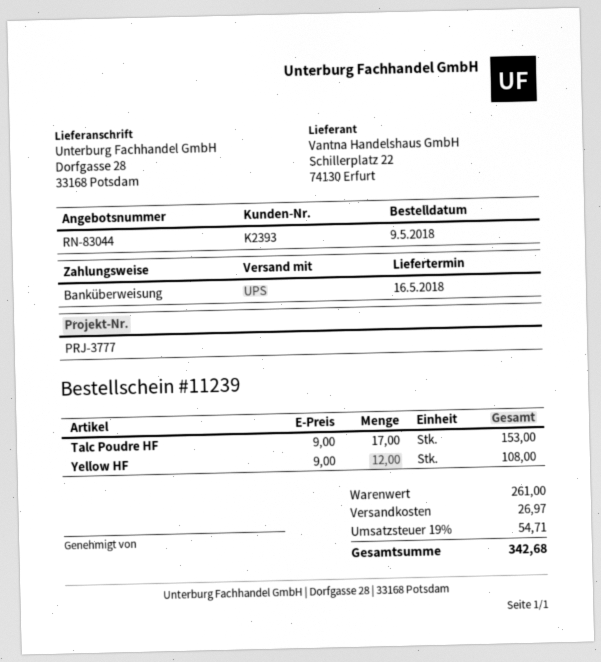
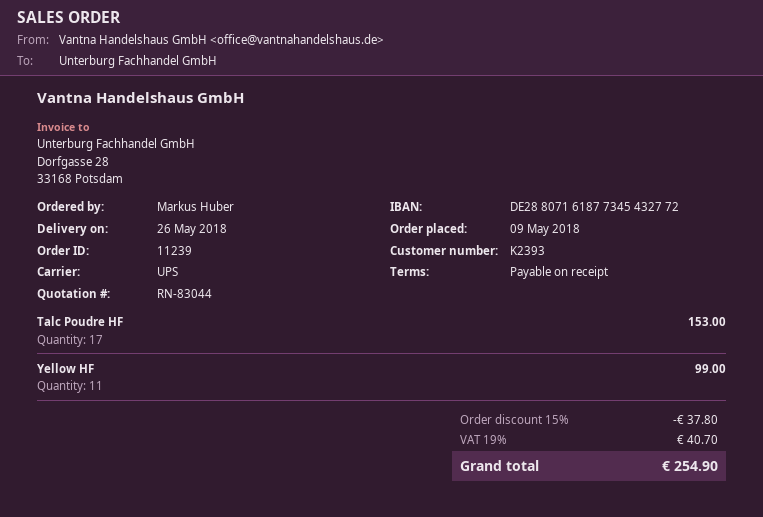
delivery date: 2018-05-16 -> 2018-05-26
Yellow HF: 12 for 108.00 -> 11 for 99.00
discount: none -> 15% = 37.80
shipping: 26.97 -> none
tax: 19% = 54.71 -> 19% = 40.70
total: 342.68 -> 254.90

